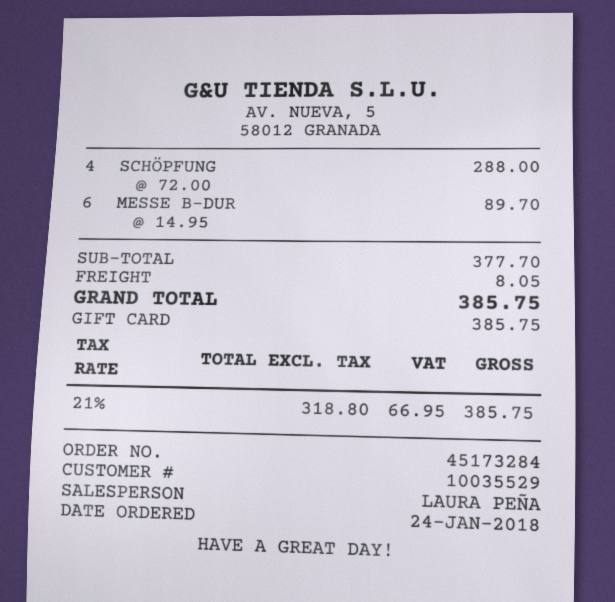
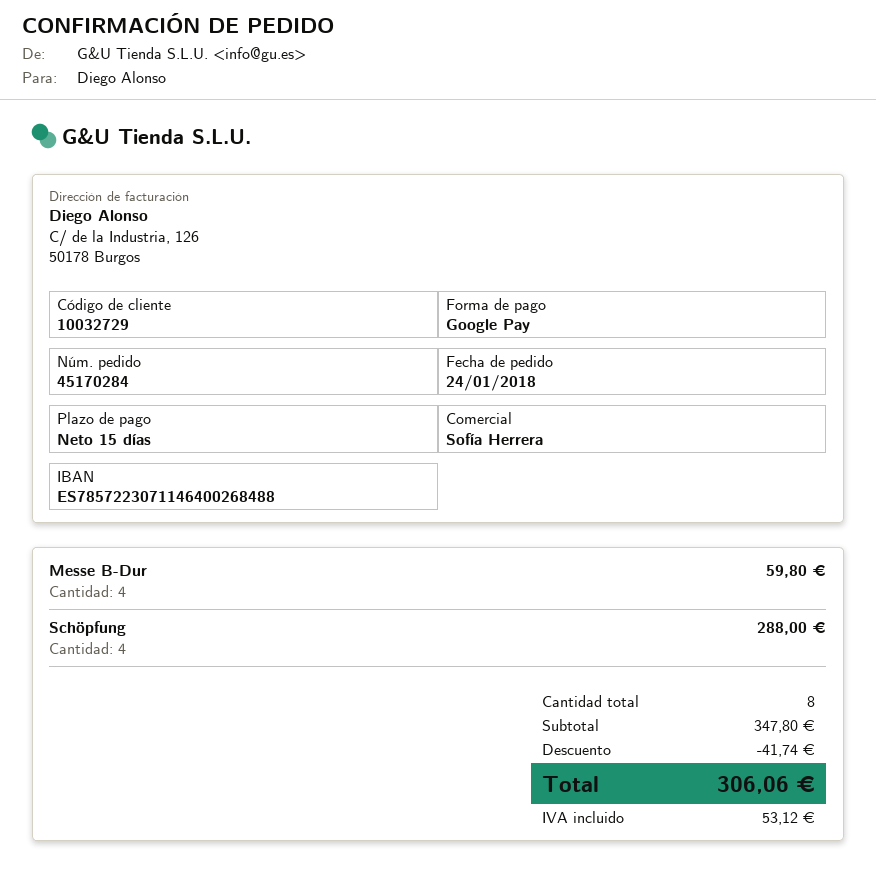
order number: 45173284 -> 45170284
customer number: 10035529 -> 10032729
sales rep: LAURA PEÑA -> Sofía Herrera
payment method: gift card -> Google Pay
MESSE B-DUR: 6 for 89.70 -> 4 for 59.80
subtotal: 377.70 -> 347.80
discount: none -> 41.74
shipping: 8.05 -> none
tax: 66.95 -> 53.12
total: 385.75 -> 306.06

